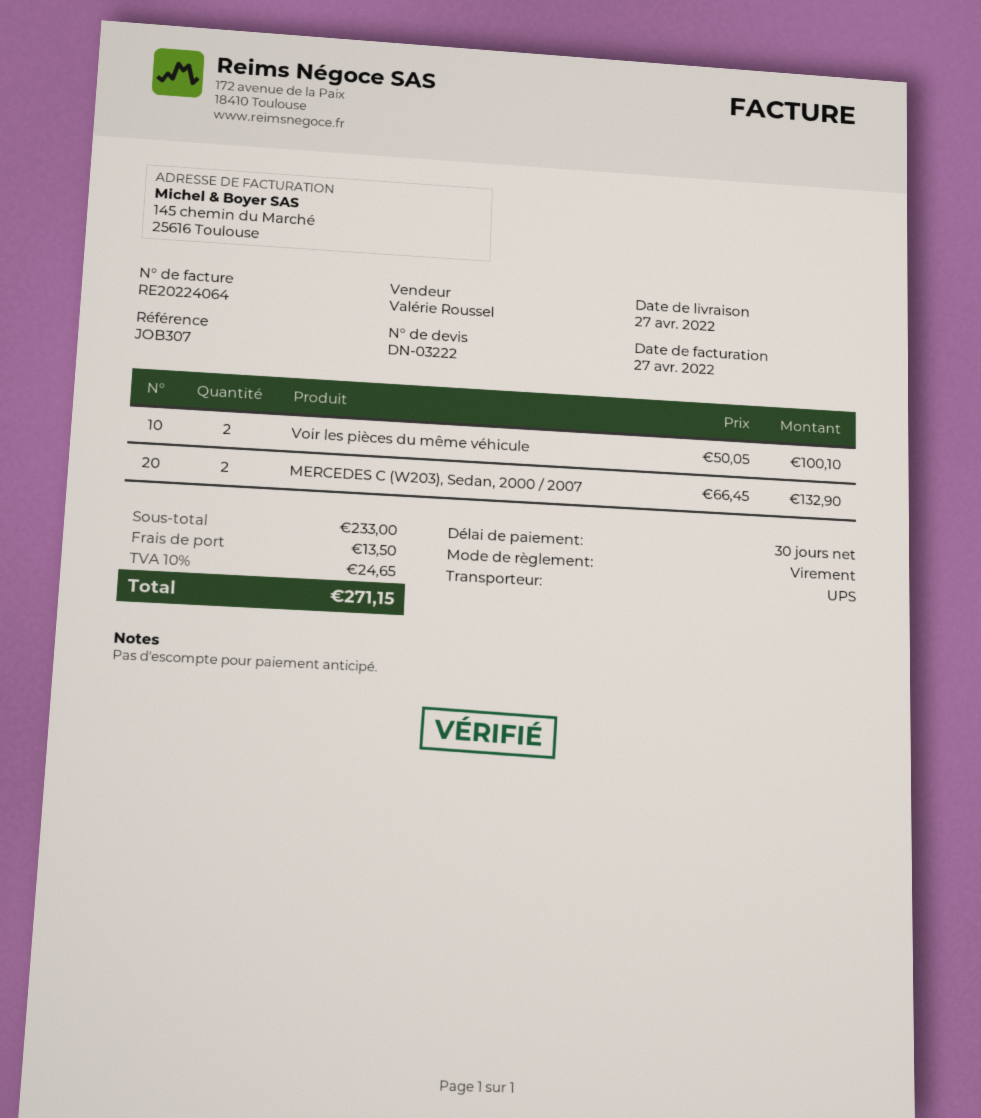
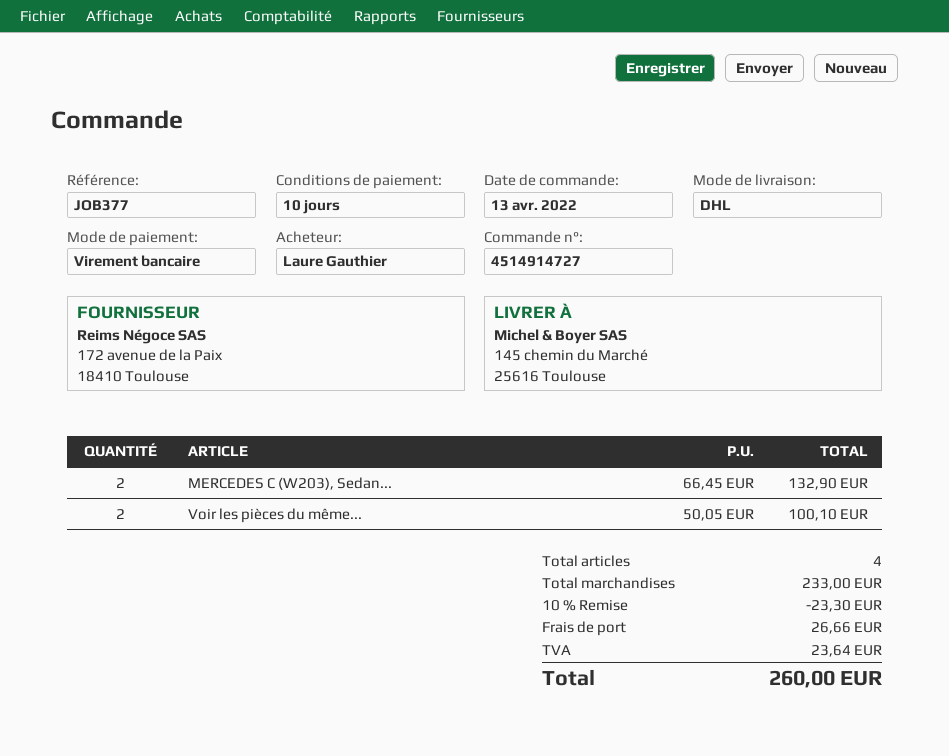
payment terms: 30 days -> 10 days
reference: JOB307 -> JOB377
shipping method: UPS -> DHL
discount: none -> 10% = 23.30
shipping: 13.50 -> 26.66
tax: 24.65 -> 23.64
total: 271.15 -> 260.00

